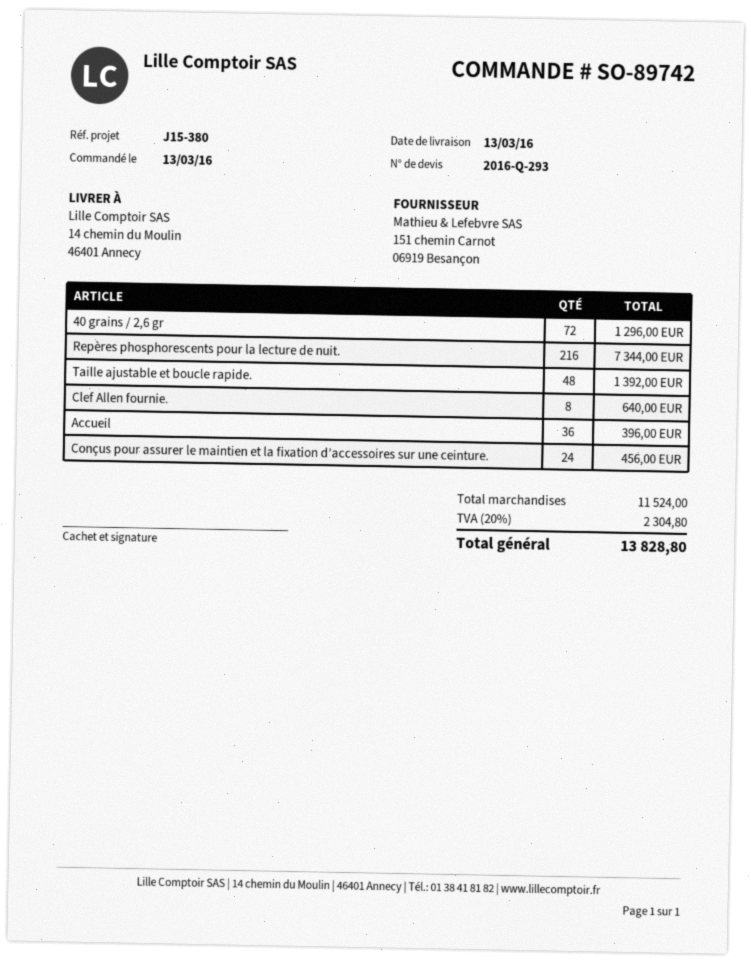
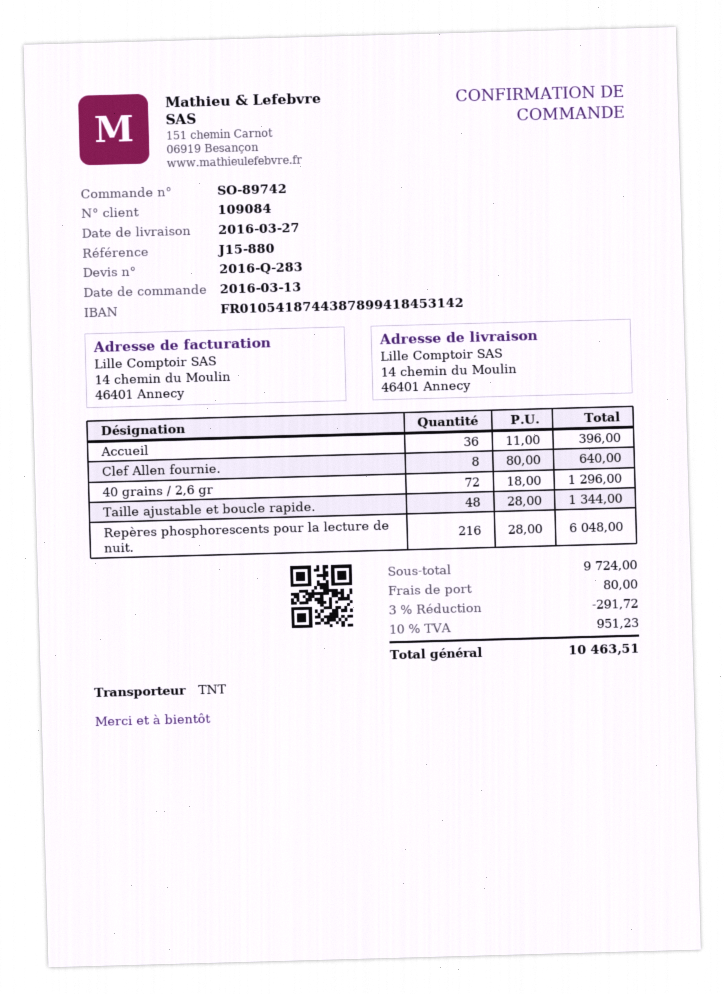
quote number: 2016-Q-293 -> 2016-Q-283
delivery date: 2016-03-13 -> 2016-03-27
reference: J15-380 -> J15-880
Repères phosphorescents pour la lecture de nuit.: 216 for 7344.00 -> 216 for 6048.00
Taille ajustable et boucle rapide.: 48 for 1392.00 -> 48 for 1344.00
Conçus pour assurer le maintien et la fixation d’accessoires sur une ceinture.: 24 for 456.00 -> none
subtotal: 11524.00 -> 9724.00
discount: none -> 3% = 291.72
shipping: none -> 80.00
tax: 20% = 2304.80 -> 10% = 951.23
total: 13828.80 -> 10463.51

